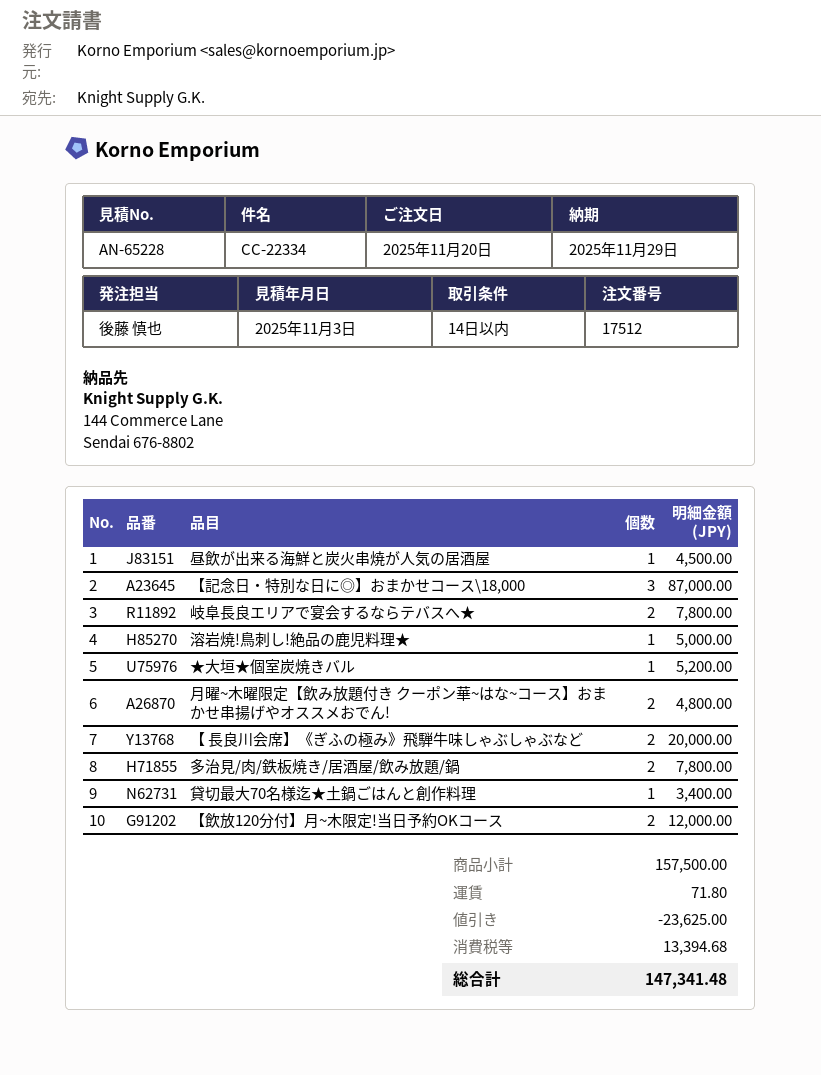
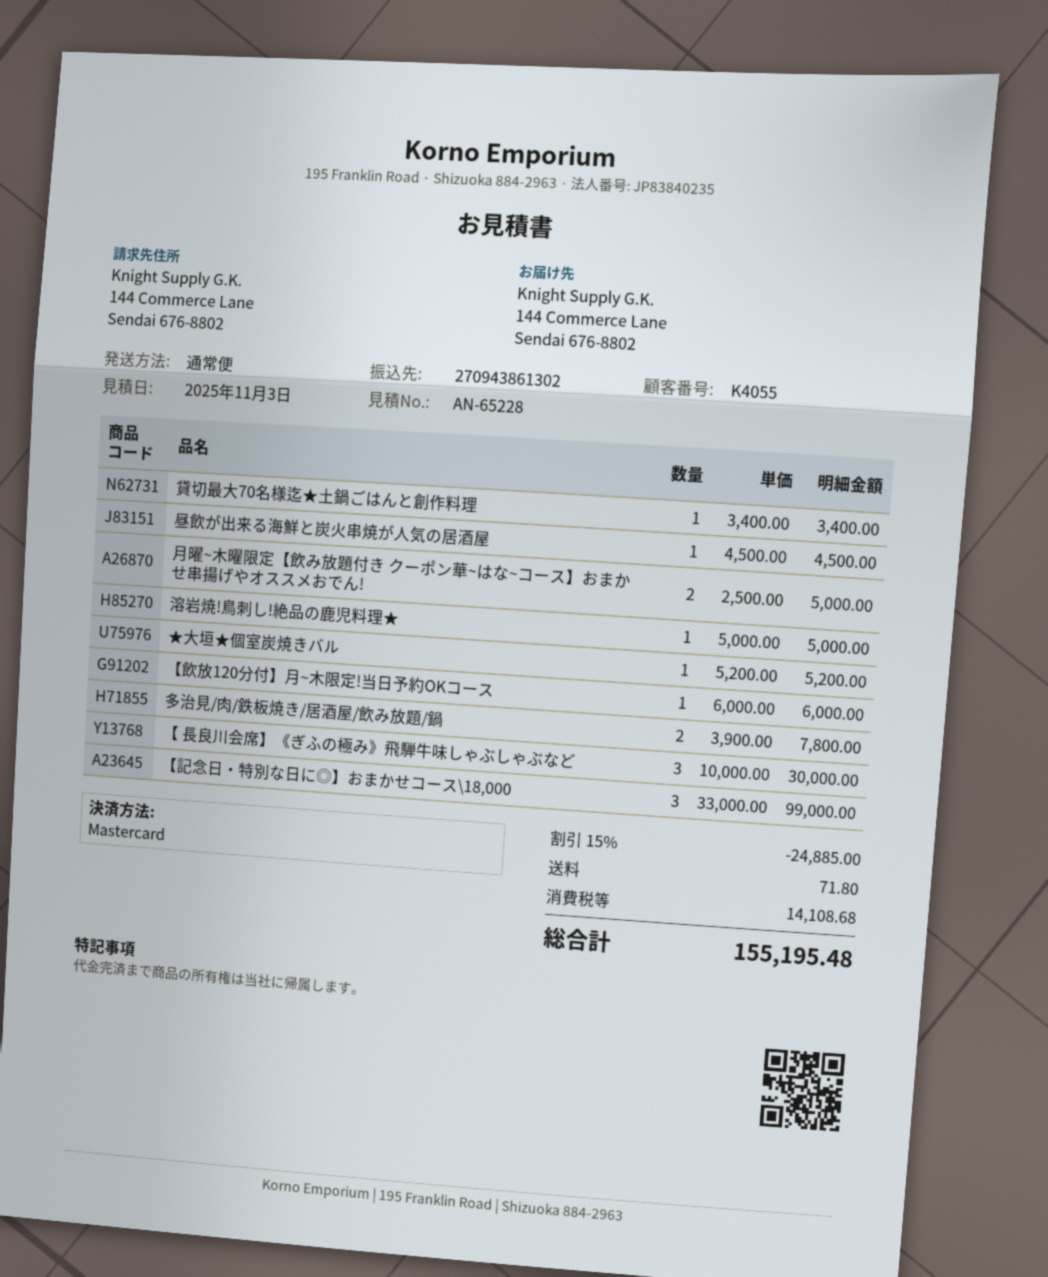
【記念日・特別な日に◎】おまかせコース\18,000: 3 for 87000.00 -> 3 for 99000.00
岐阜長良エリアで宴会するならテバスへ★: 2 for 7800.00 -> none
月曜~木曜限定【飲み放題付き クーポン華~はな~コース】おまかせ串揚げやオススメおでん!: 2 for 4800.00 -> 2 for 5000.00
【 長良川会席】《ぎふの極み》飛騨牛味しゃぶしゃぶなど: 2 for 20000.00 -> 3 for 30000.00
【飲放120分付】月~木限定!当日予約OKコース: 2 for 12000.00 -> 1 for 6000.00
discount: 23625.00 -> 24885.00
tax: 13394.68 -> 14108.68
total: 147341.48 -> 155195.48

